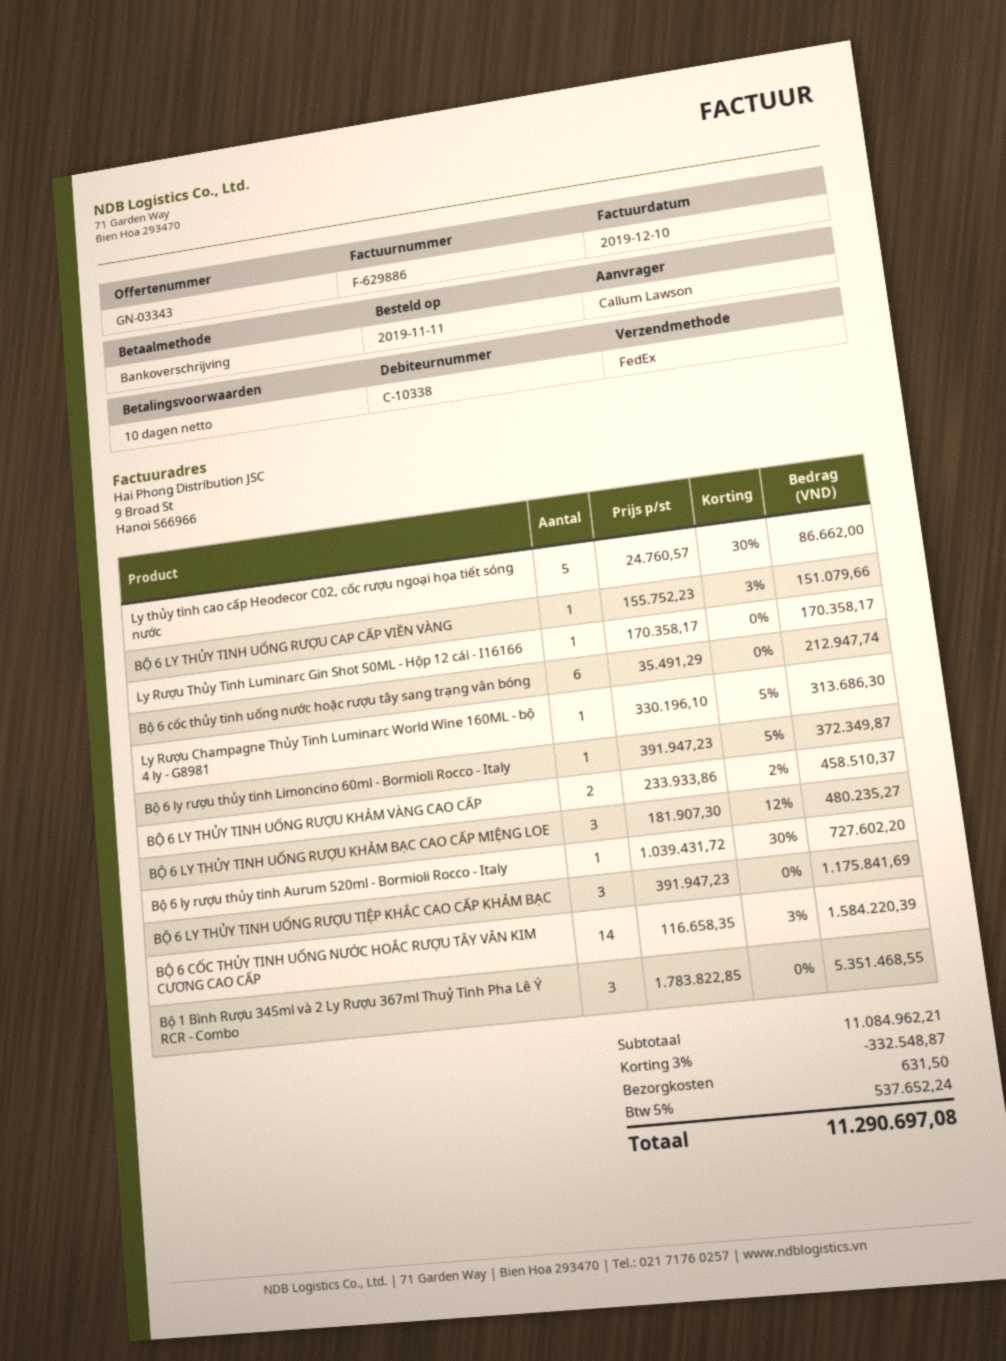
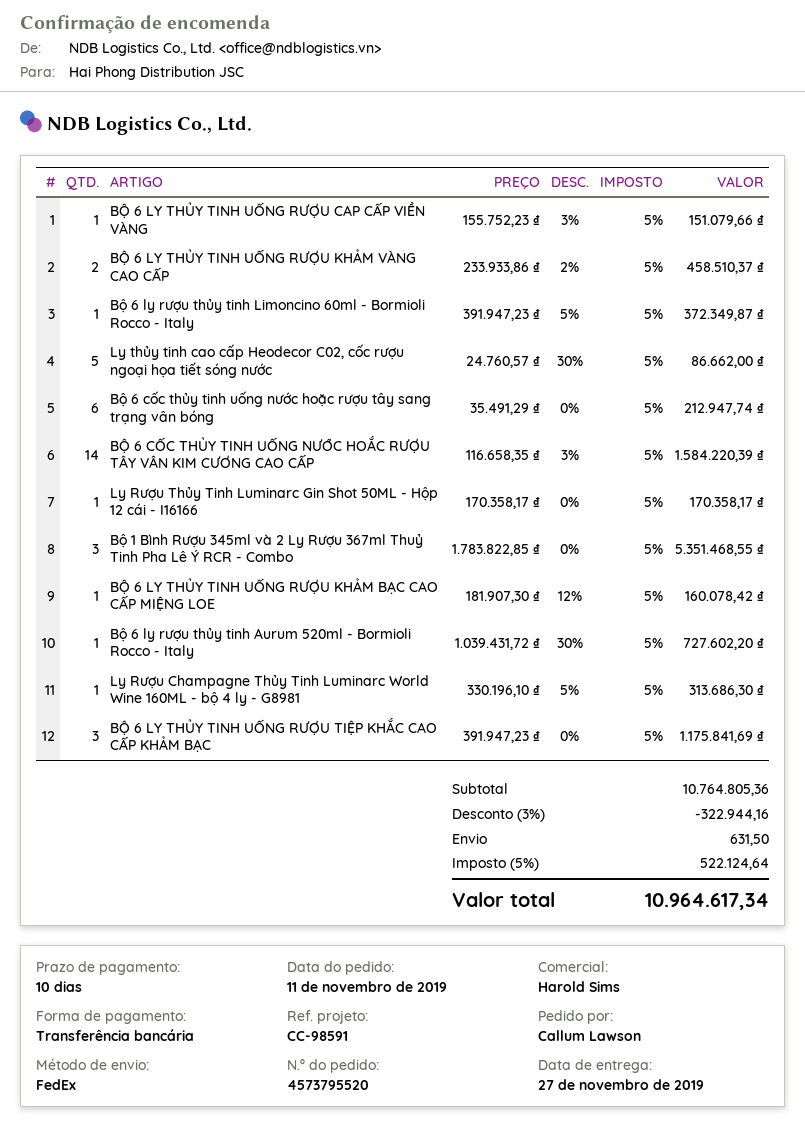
BỘ 6 LY THỦY TINH UỐNG RƯỢU KHẢM BẠC CAO CẤP MIỆNG LOE: 3 x 181907.30 - 12% = 480235.27 -> 1 x 181907.30 - 12% = 160078.42
subtotal: 11084962.21 -> 10764805.36
discount: 3% = 332548.87 -> 3% = 322944.16
tax: 5% = 537652.24 -> 5% = 522124.64
total: 11290697.08 -> 10964617.34

